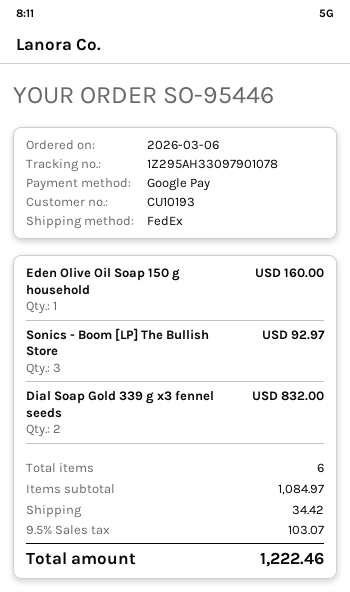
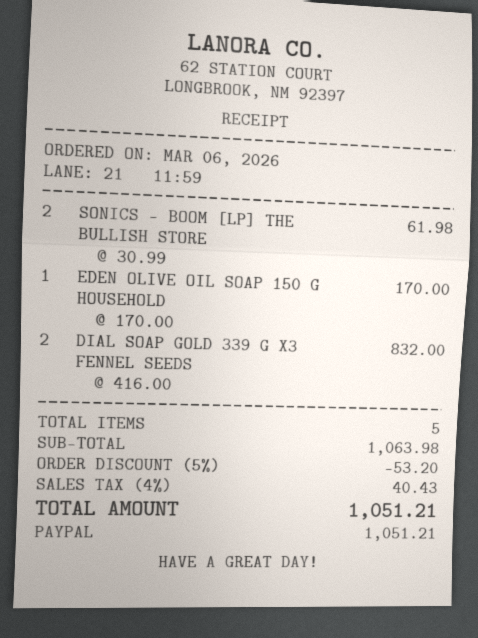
payment method: Google Pay -> PayPal
Eden Olive Oil Soap 150 g household: 1 for 160.00 -> 1 for 170.00
Sonics - Boom [LP] The Bullish Store: 3 for 92.97 -> 2 for 61.98
total quantity: 6 -> 5
subtotal: 1084.97 -> 1063.98
discount: none -> 5% = 53.20
shipping: 34.42 -> none
tax: 9.5% = 103.07 -> 4% = 40.43
total: 1222.46 -> 1051.21

